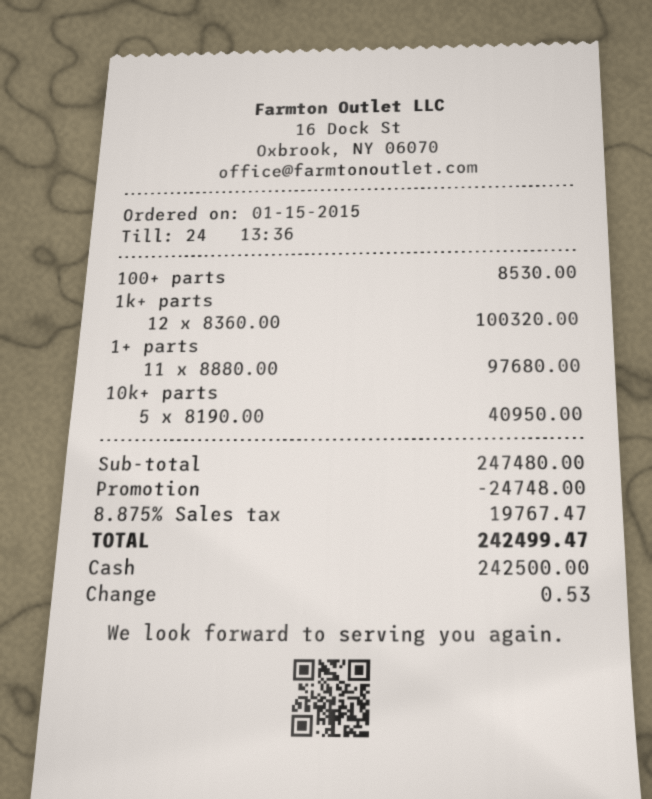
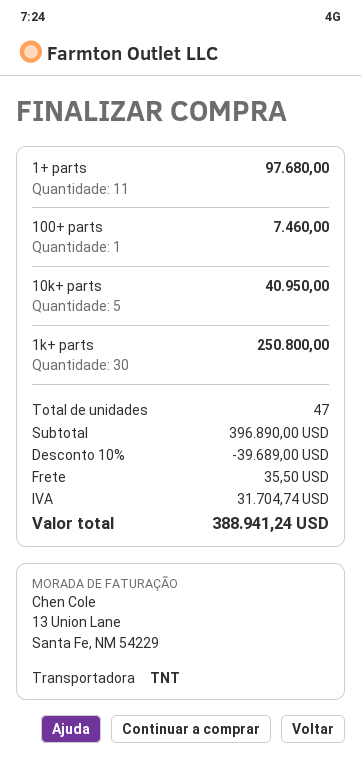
100+ parts: 1 for 8530.00 -> 1 for 7460.00
1k+ parts: 12 for 100320.00 -> 30 for 250800.00
subtotal: 247480.00 -> 396890.00
discount: 24748.00 -> 39689.00
shipping: none -> 35.50
tax: 19767.47 -> 31704.74
total: 242499.47 -> 388941.24

